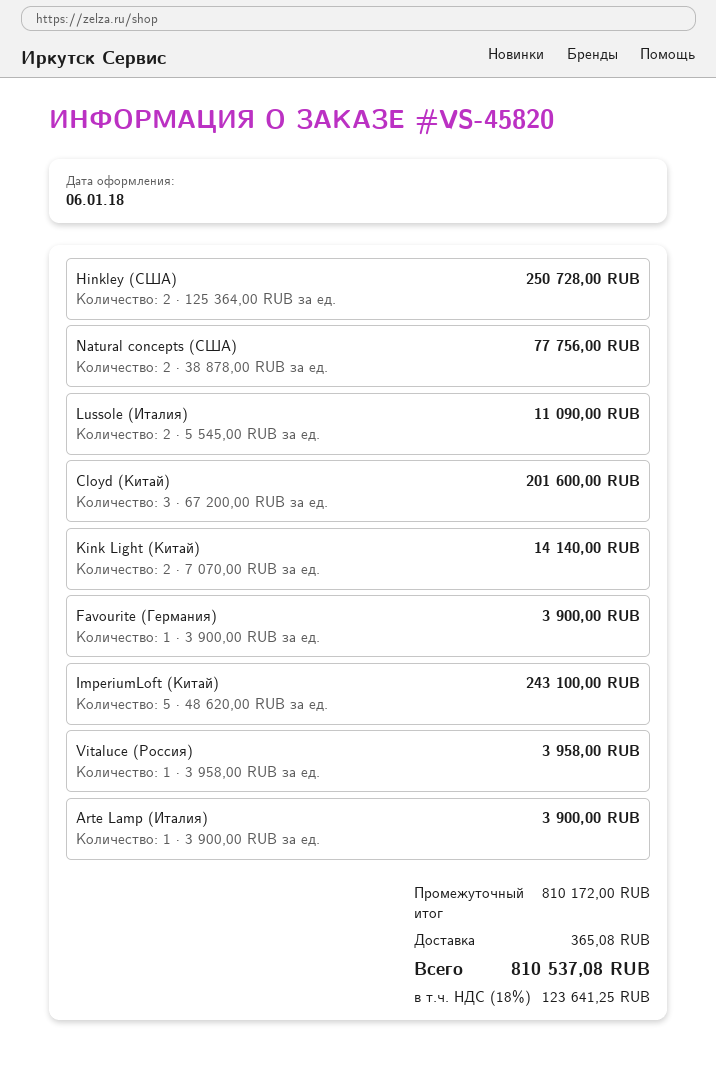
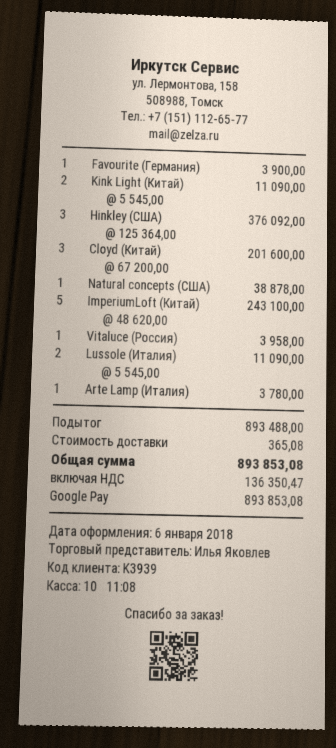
Hinkley (США): 2 x 125364.00 = 250728.00 -> 3 x 125364.00 = 376092.00
Natural concepts (США): 2 x 38878.00 = 77756.00 -> 1 x 38878.00 = 38878.00
Kink Light (Китай): 2 x 7070.00 = 14140.00 -> 2 x 5545.00 = 11090.00
Arte Lamp (Италия): 1 x 3900.00 = 3900.00 -> 1 x 3780.00 = 3780.00
subtotal: 810172.00 -> 893488.00
tax: 123641.25 -> 136350.47
total: 810537.08 -> 893853.08

